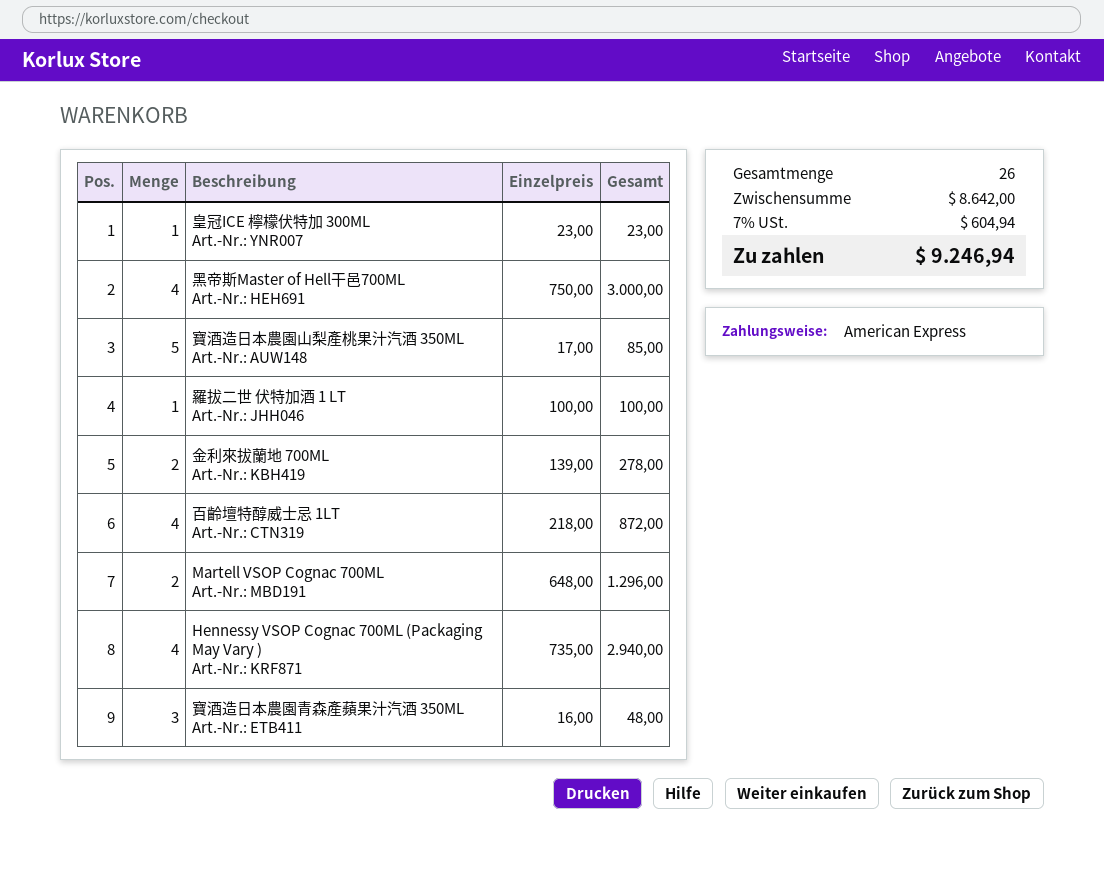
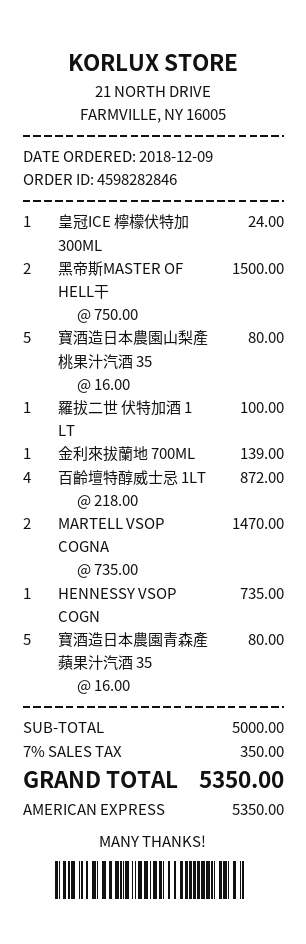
皇冠ICE 檸檬伏特加 300ML: 1 x 23.00 = 23.00 -> 1 x 24.00 = 24.00
黑帝斯Master of Hell干邑700ML: 4 x 750.00 = 3000.00 -> 2 x 750.00 = 1500.00
寶酒造日本農園山梨產桃果汁汽酒 350ML: 5 x 17.00 = 85.00 -> 5 x 16.00 = 80.00
金利來拔蘭地 700ML: 2 x 139.00 = 278.00 -> 1 x 139.00 = 139.00
Martell VSOP Cognac 700ML: 2 x 648.00 = 1296.00 -> 2 x 735.00 = 1470.00
Hennessy VSOP Cognac 700ML (Packaging May Vary ): 4 x 735.00 = 2940.00 -> 1 x 735.00 = 735.00
寶酒造日本農園青森產蘋果汁汽酒 350ML: 3 x 16.00 = 48.00 -> 5 x 16.00 = 80.00
subtotal: 8642.00 -> 5000.00
tax: 7% = 604.94 -> 7% = 350.00
total: 9246.94 -> 5350.00

